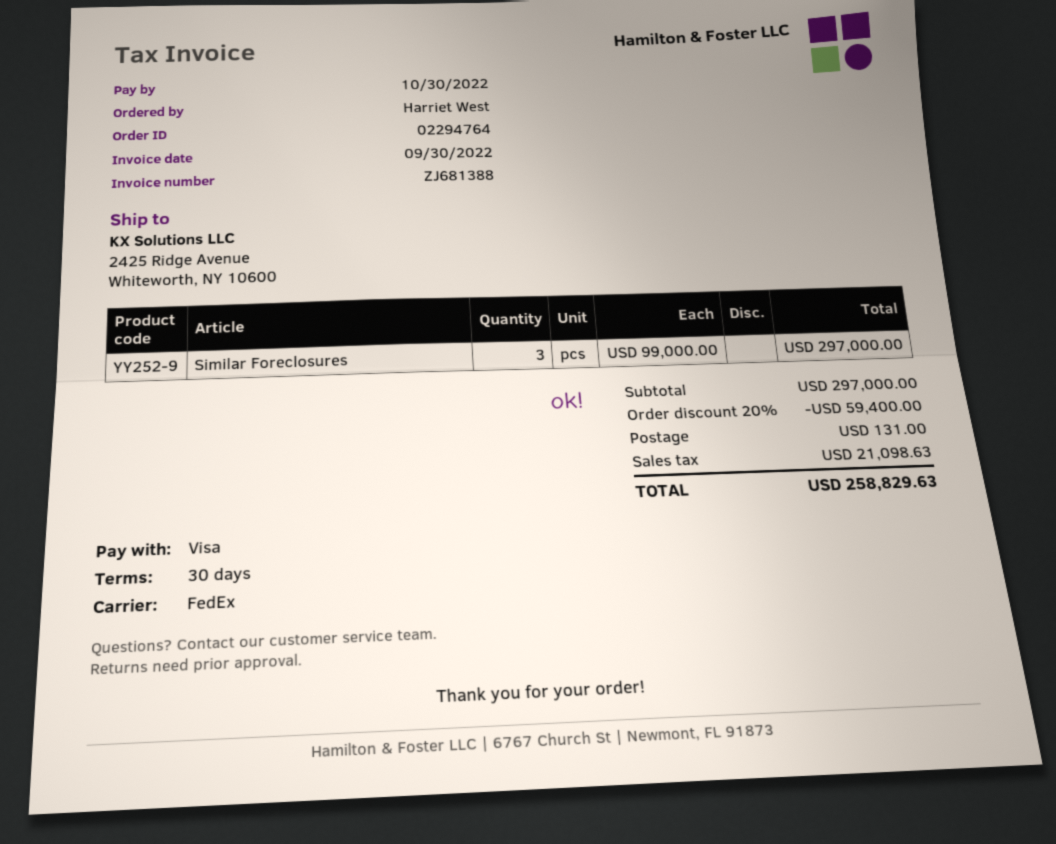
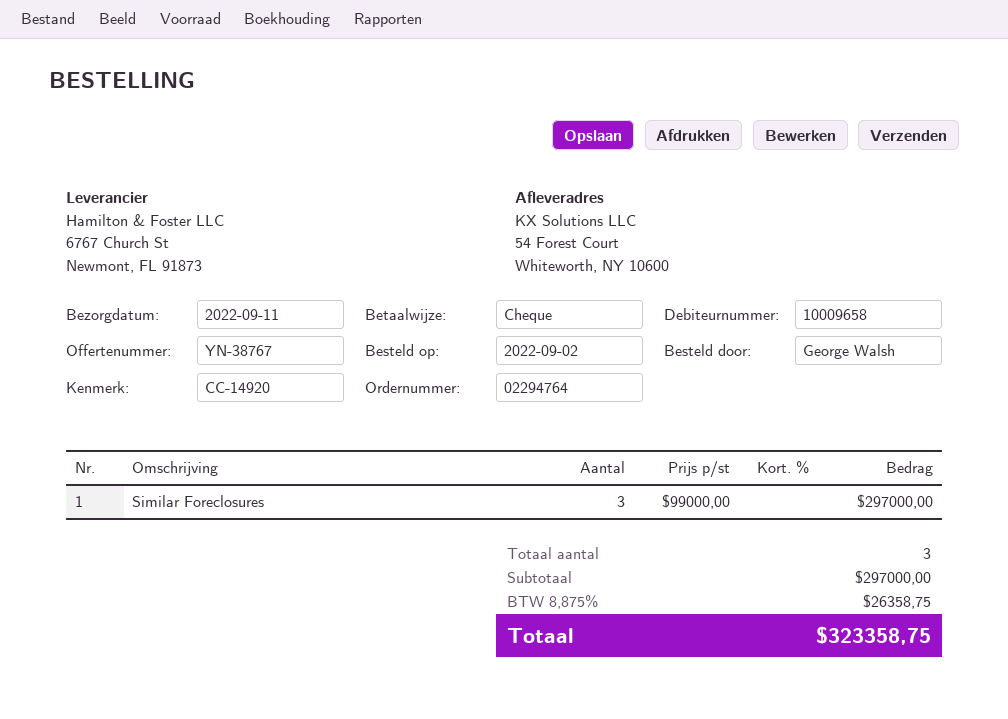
ordered by: Harriet West -> George Walsh
payment method: Visa -> cheque
ship to: 2425 Ridge Avenue, Whiteworth, NY 10600 -> 54 Forest Court, Whiteworth, NY 10600
discount: 20% = 59400.00 -> none
shipping: 131.00 -> none
tax: 21098.63 -> 26358.75
total: 258829.63 -> 323358.75

